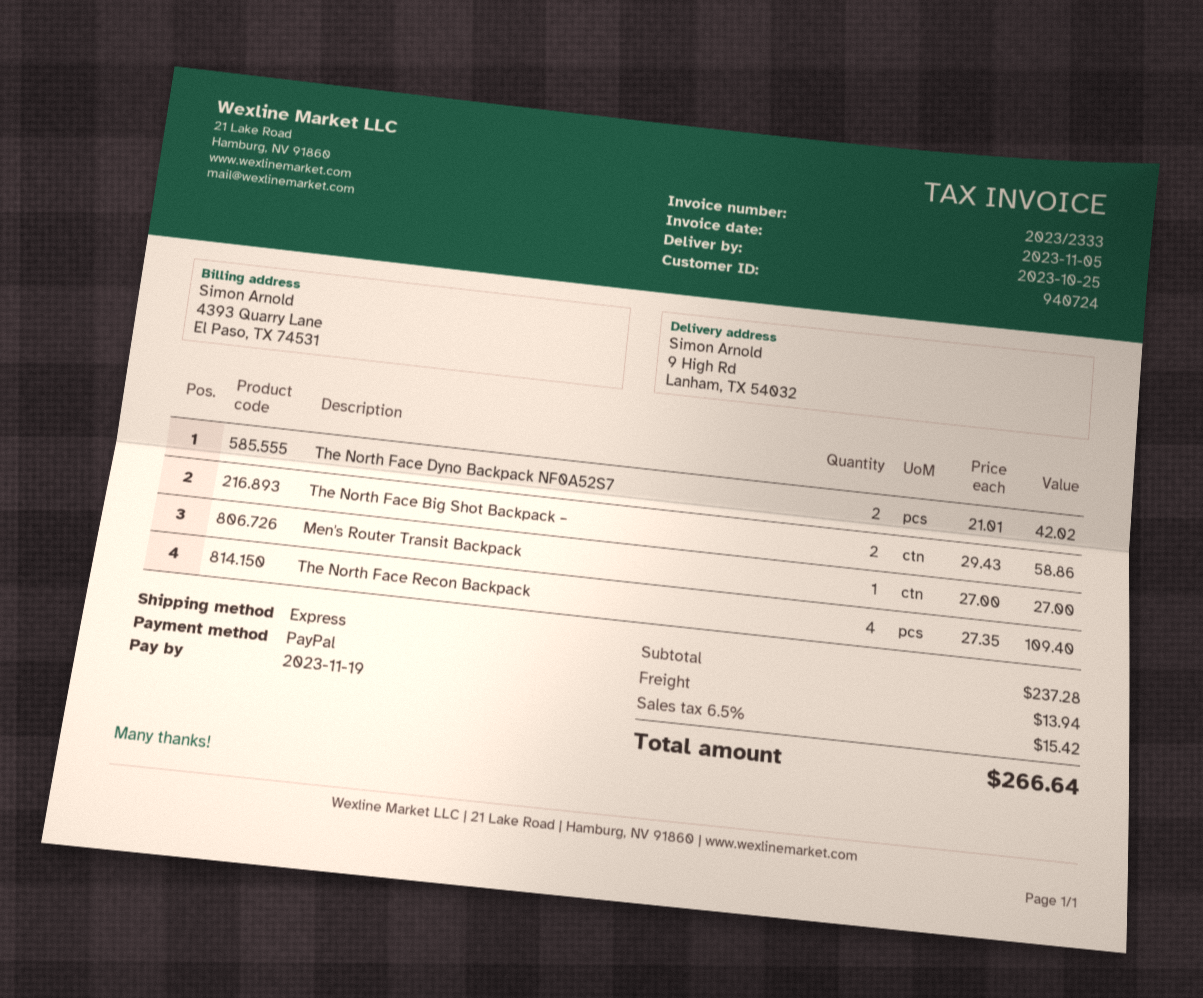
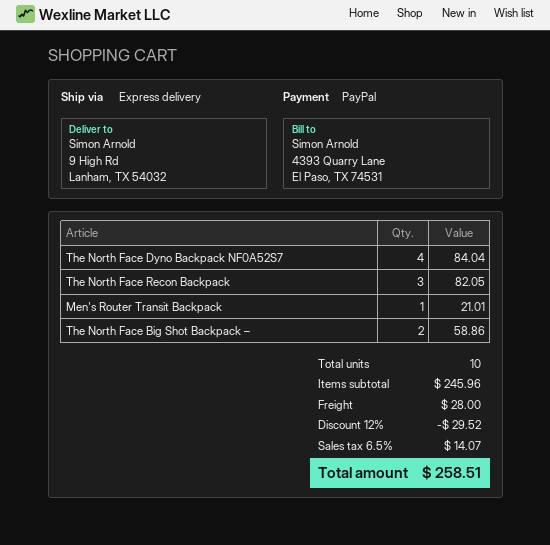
The North Face Dyno Backpack NF0A52S7: 2 for 42.02 -> 4 for 84.04
Men's Router Transit Backpack: 1 for 27.00 -> 1 for 21.01
The North Face Recon Backpack: 4 for 109.40 -> 3 for 82.05
subtotal: 237.28 -> 245.96
discount: none -> 12% = 29.52
shipping: 13.94 -> 28.00
tax: 6.5% = 15.42 -> 6.5% = 14.07
total: 266.64 -> 258.51

